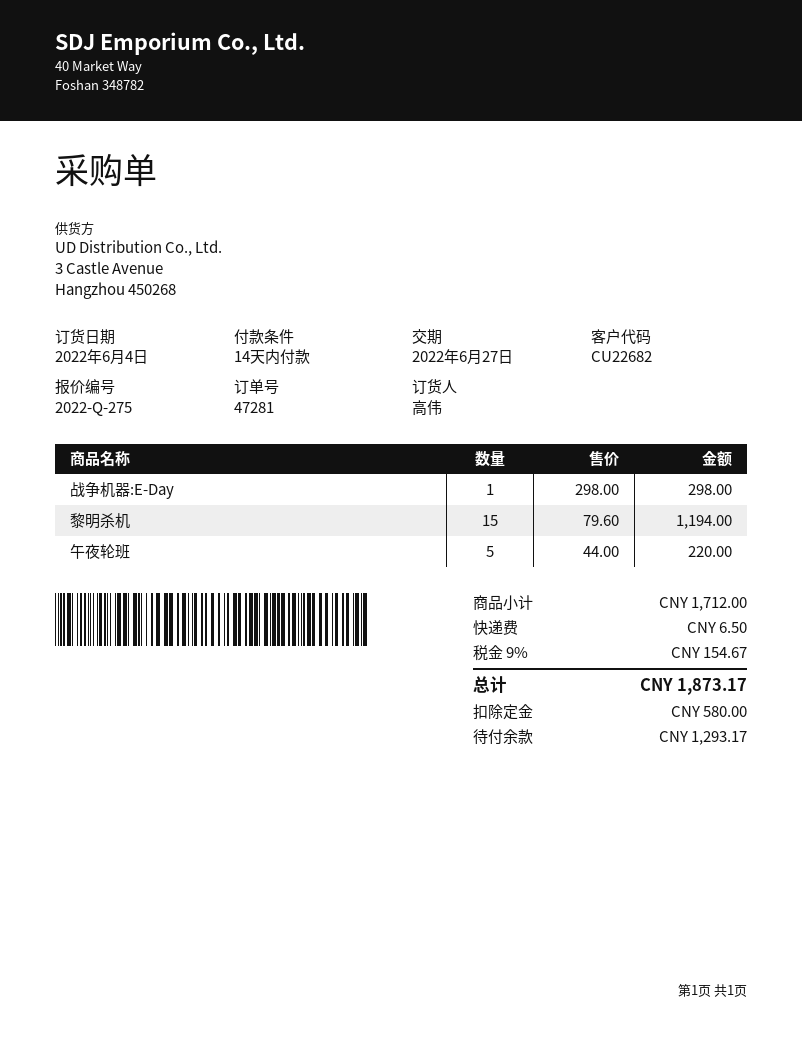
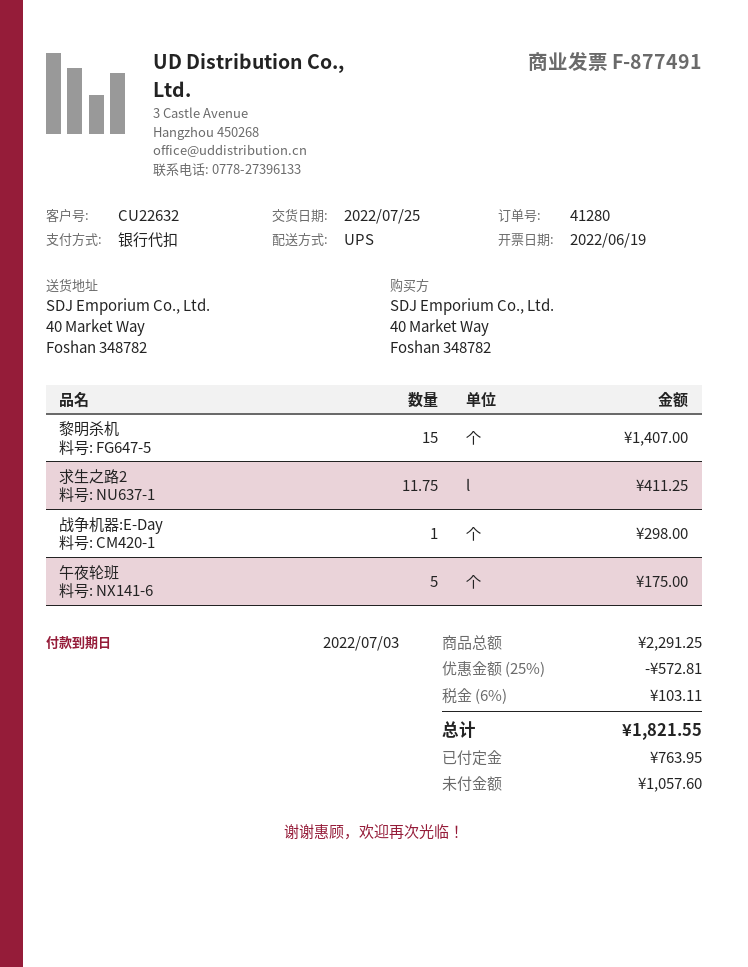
order number: 47281 -> 41280
delivery date: 2022-06-27 -> 2022-07-25
customer number: CU22682 -> CU22632
黎明杀机: 15 for 1194.00 -> 15 for 1407.00
午夜轮班: 5 for 220.00 -> 5 for 175.00
求生之路2: none -> 11.75 for 411.25
subtotal: 1712.00 -> 2291.25
discount: none -> 25% = 572.81
shipping: 6.50 -> none
tax: 9% = 154.67 -> 6% = 103.11
total: 1873.17 -> 1821.55
deposit: 580.00 -> 763.95
balance: 1293.17 -> 1057.60

